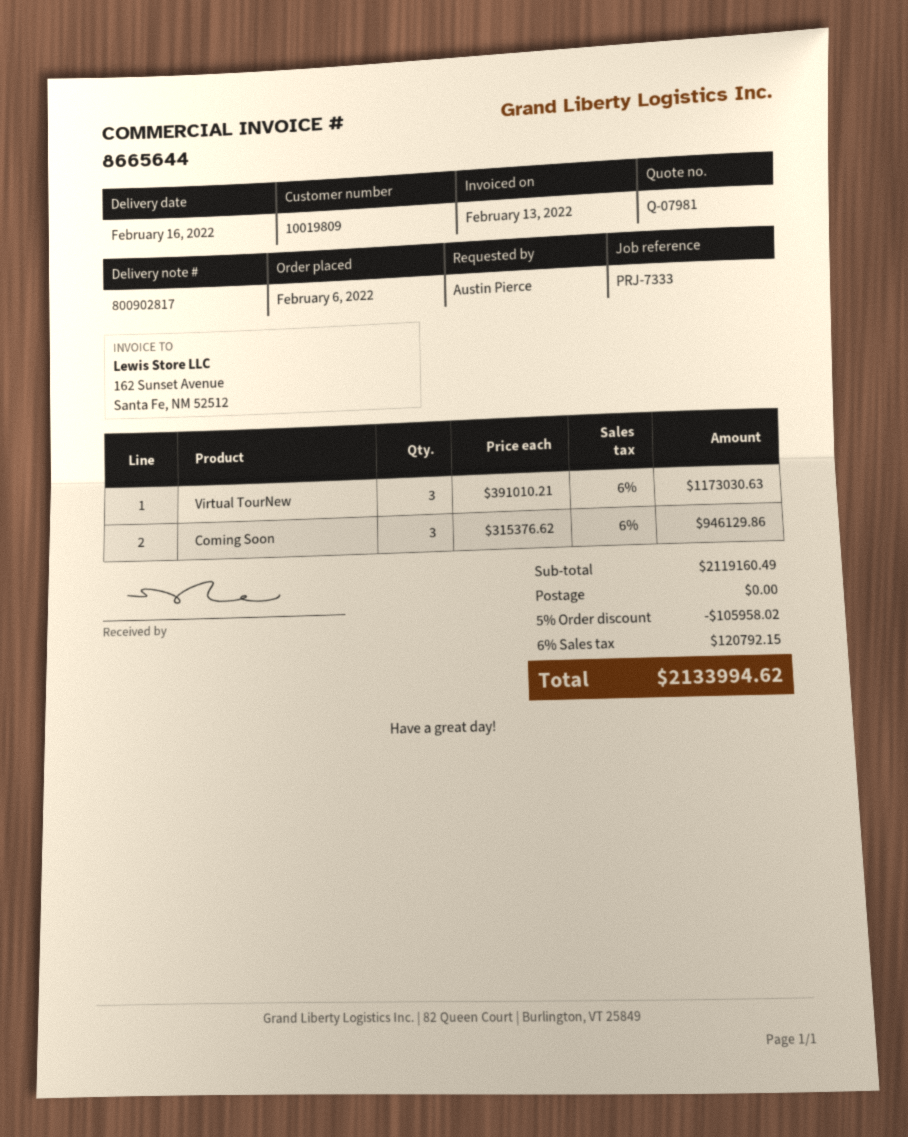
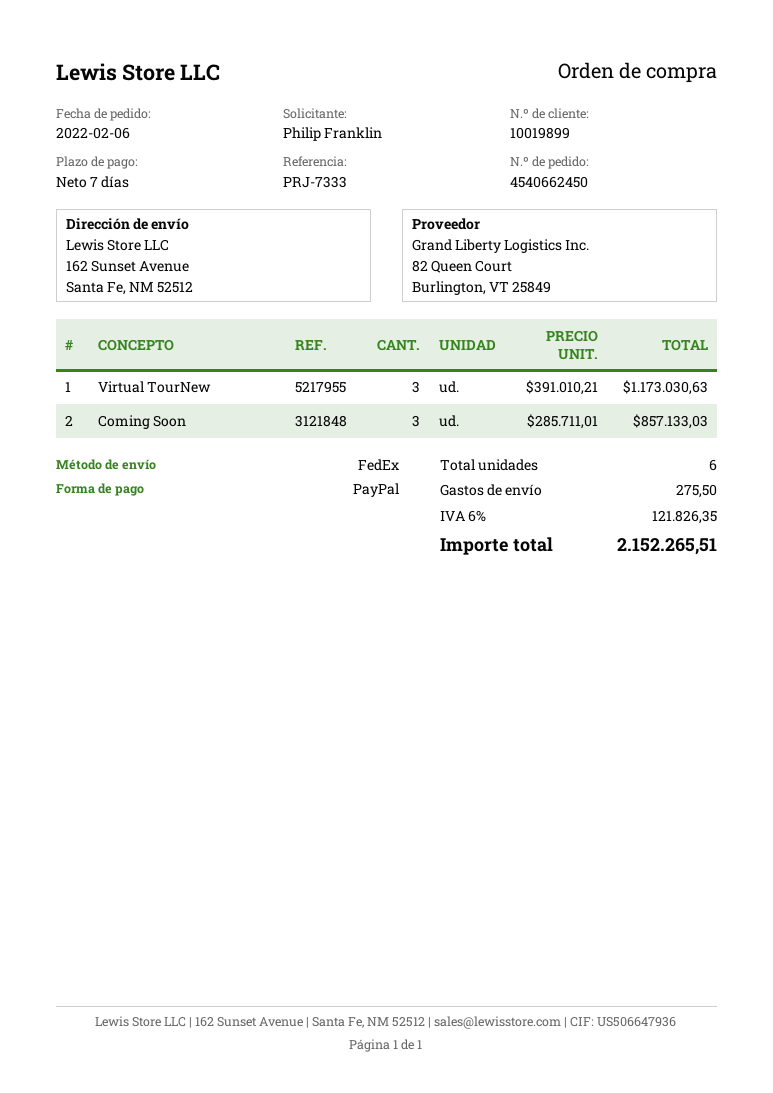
customer number: 10019809 -> 10019899
ordered by: Austin Pierce -> Philip Franklin
Coming Soon: 3 x 315376.62 = 946129.86 -> 3 x 285711.01 = 857133.03
discount: 5% = 105958.02 -> none
shipping: 0.00 -> 275.50
tax: 6% = 120792.15 -> 6% = 121826.35
total: 2133994.62 -> 2152265.51

